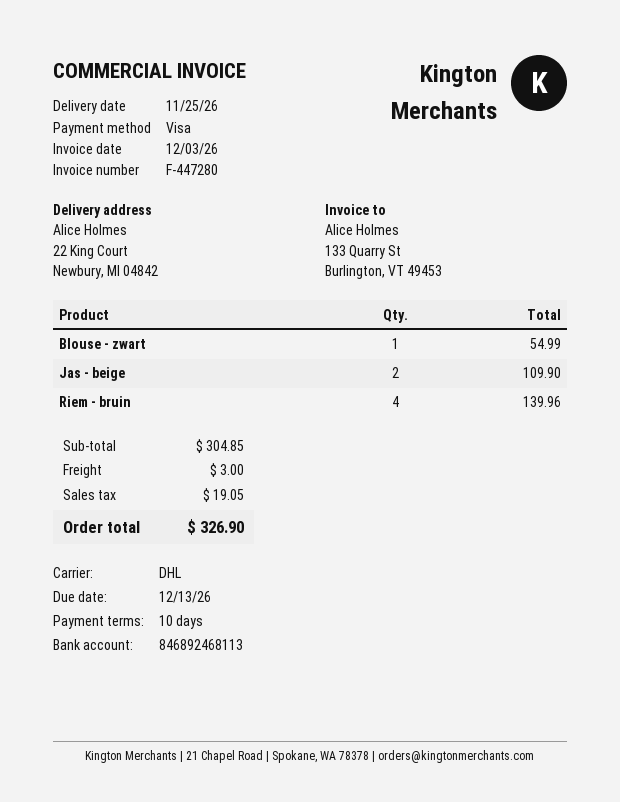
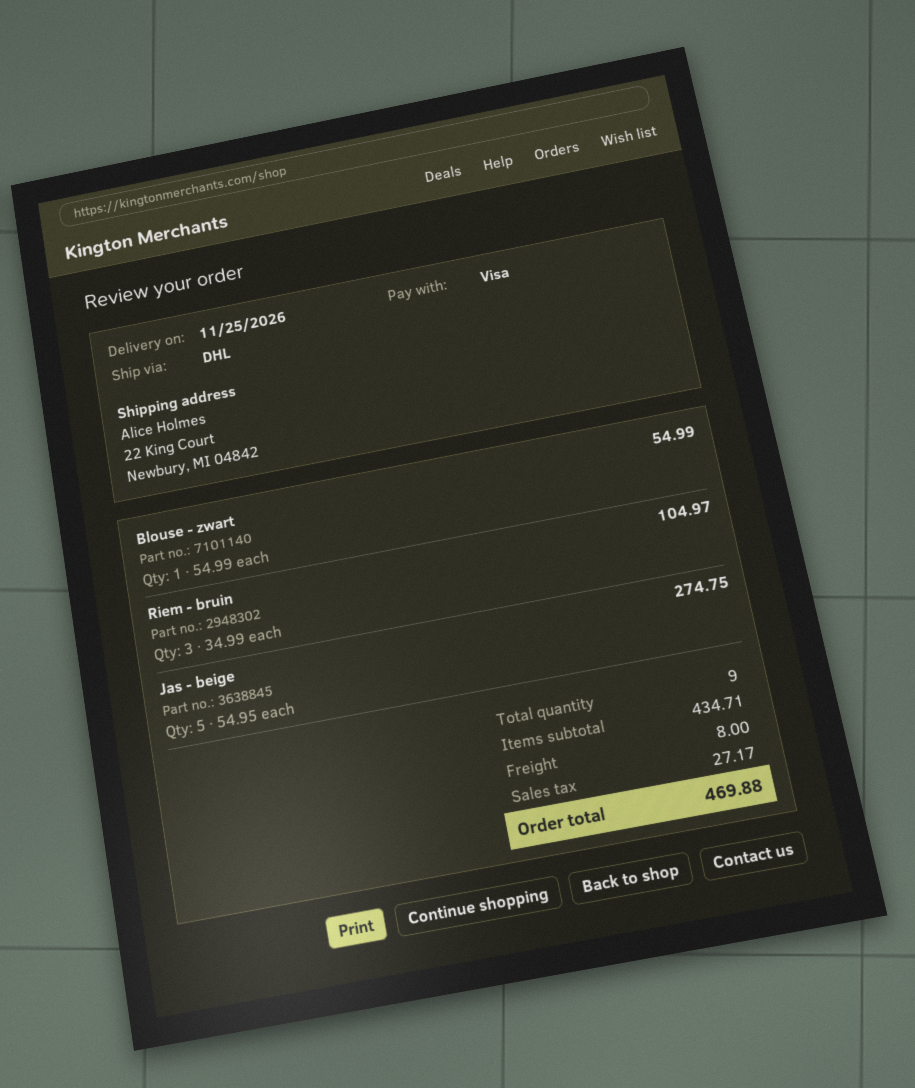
Jas - beige: 2 for 109.90 -> 5 for 274.75
Riem - bruin: 4 for 139.96 -> 3 for 104.97
subtotal: 304.85 -> 434.71
shipping: 3.00 -> 8.00
tax: 19.05 -> 27.17
total: 326.90 -> 469.88

